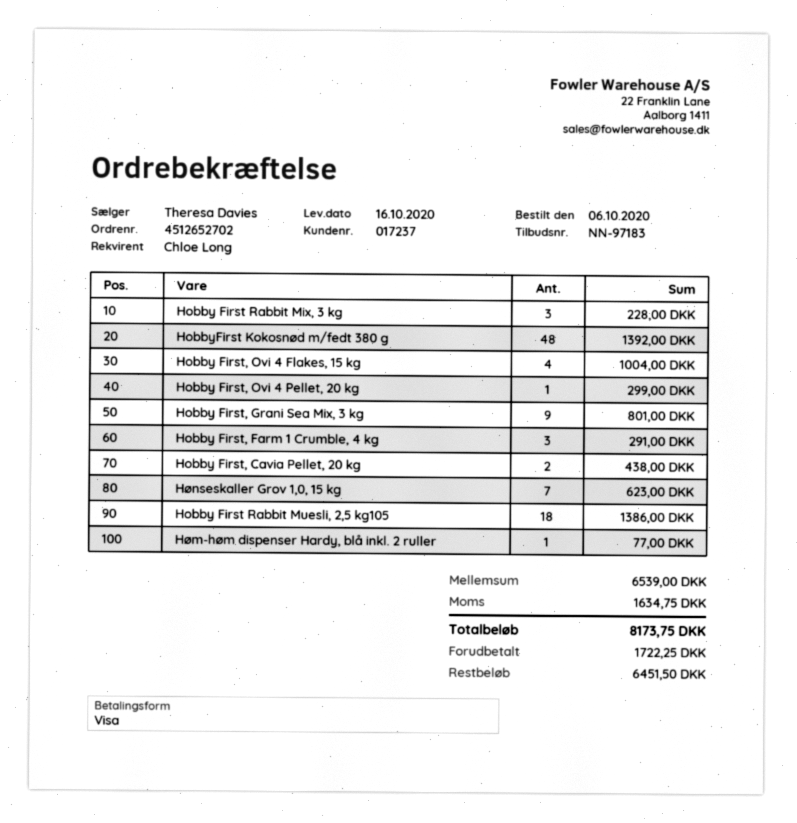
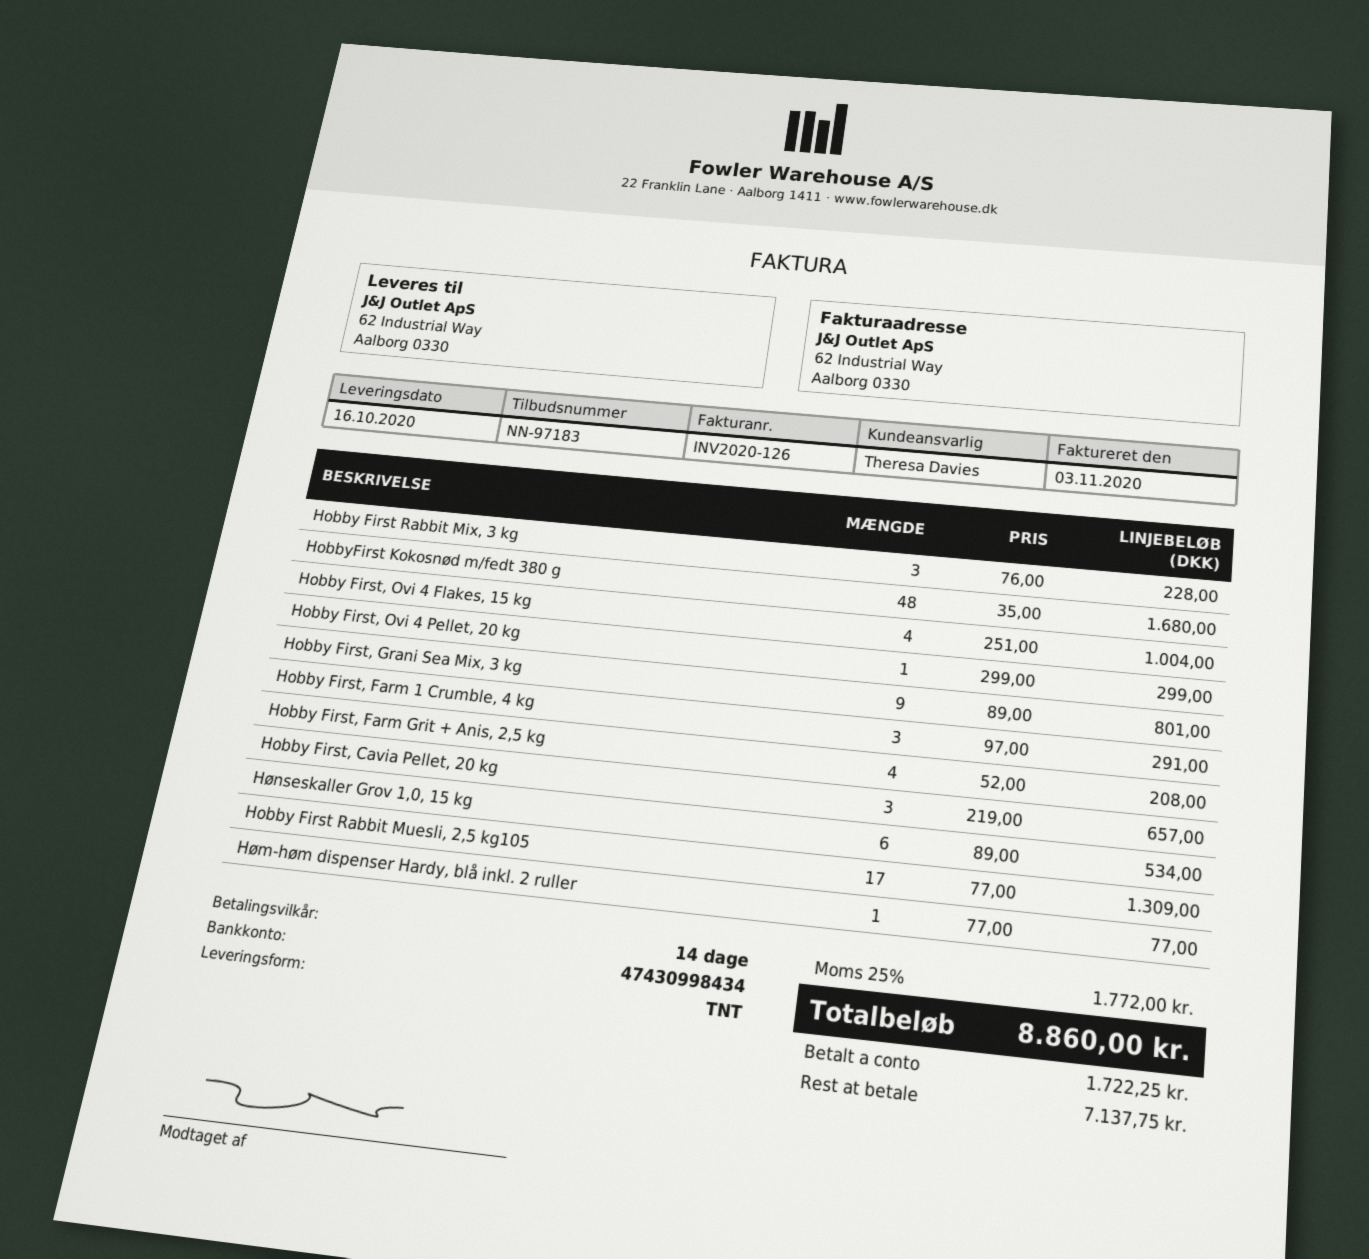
HobbyFirst Kokosnød m/fedt 380 g: 48 for 1392.00 -> 48 for 1680.00
Hobby First, Cavia Pellet, 20 kg: 2 for 438.00 -> 3 for 657.00
Hønseskaller Grov 1,0, 15 kg: 7 for 623.00 -> 6 for 534.00
Hobby First Rabbit Muesli, 2,5 kg105: 18 for 1386.00 -> 17 for 1309.00
Hobby First, Farm Grit + Anis, 2,5 kg: none -> 4 for 208.00
tax: 1634.75 -> 1772.00
total: 8173.75 -> 8860.00
balance: 6451.50 -> 7137.75

